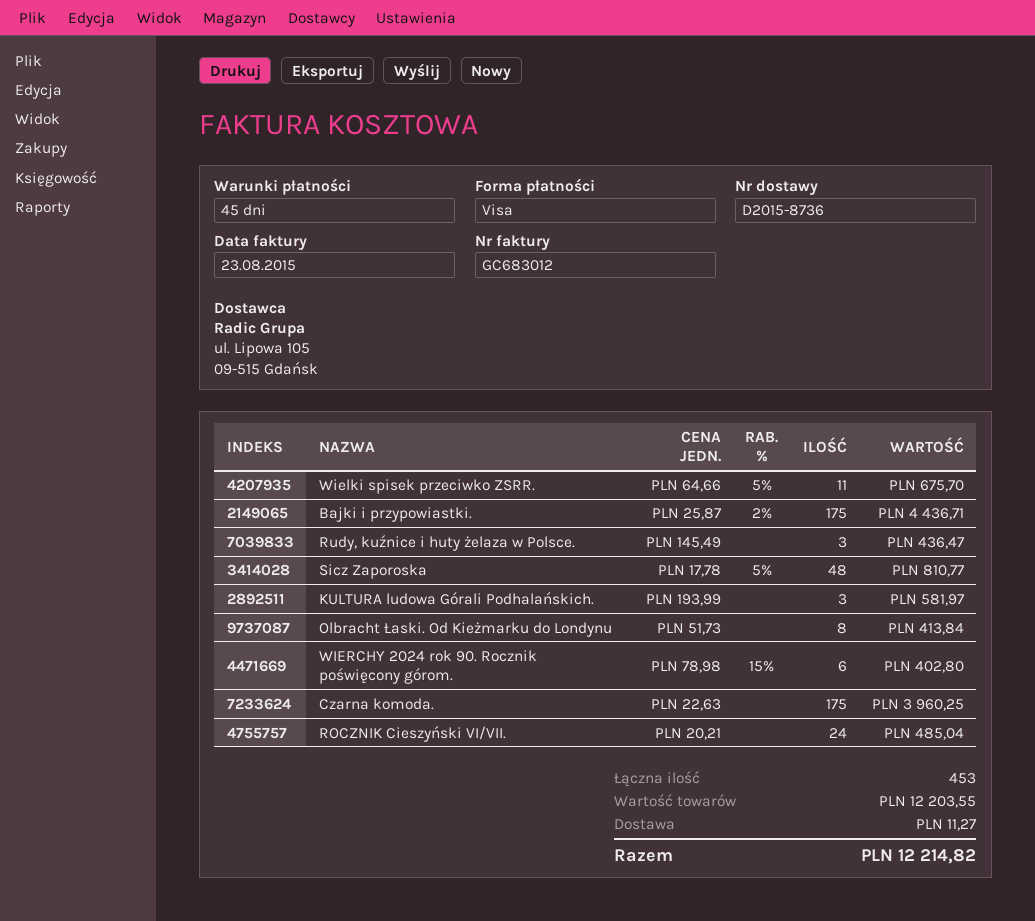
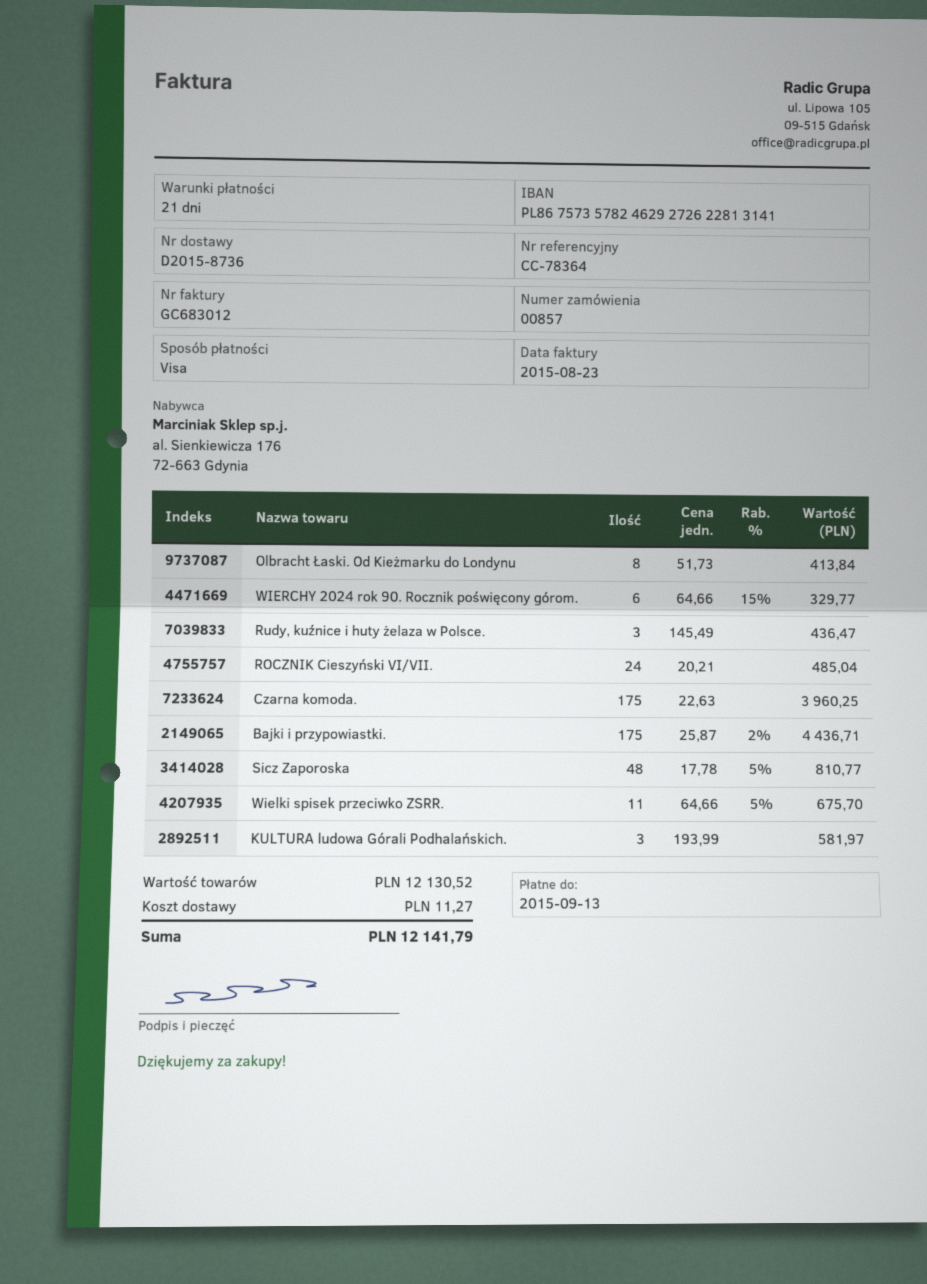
payment terms: 45 days -> 21 days
WIERCHY 2024 rok 90. Rocznik poświęcony górom.: 6 x 78.98 - 15% = 402.80 -> 6 x 64.66 - 15% = 329.77
subtotal: 12203.55 -> 12130.52
total: 12214.82 -> 12141.79

